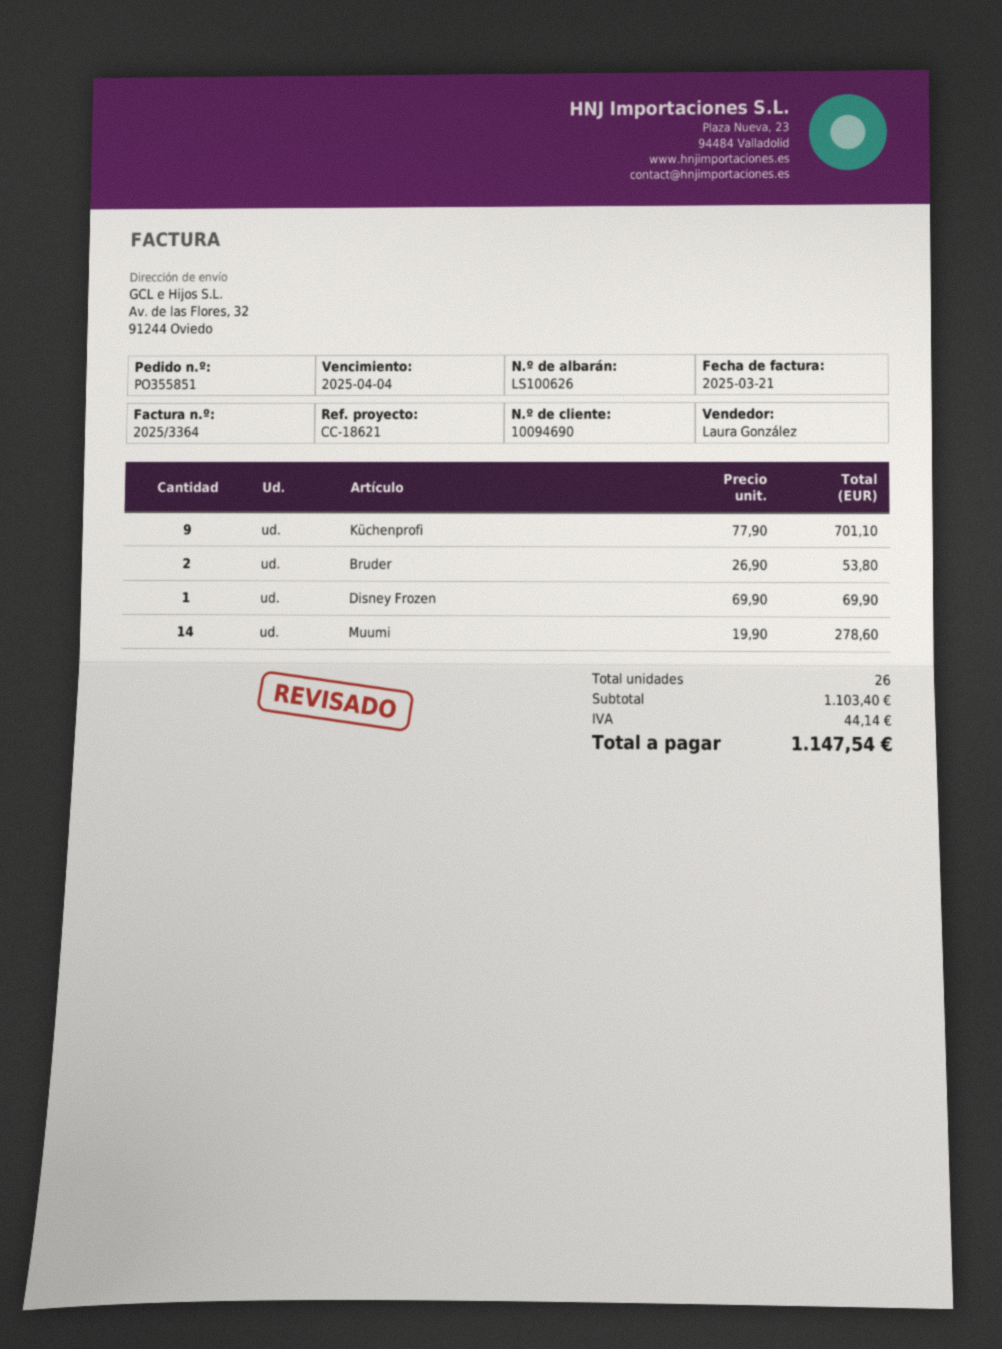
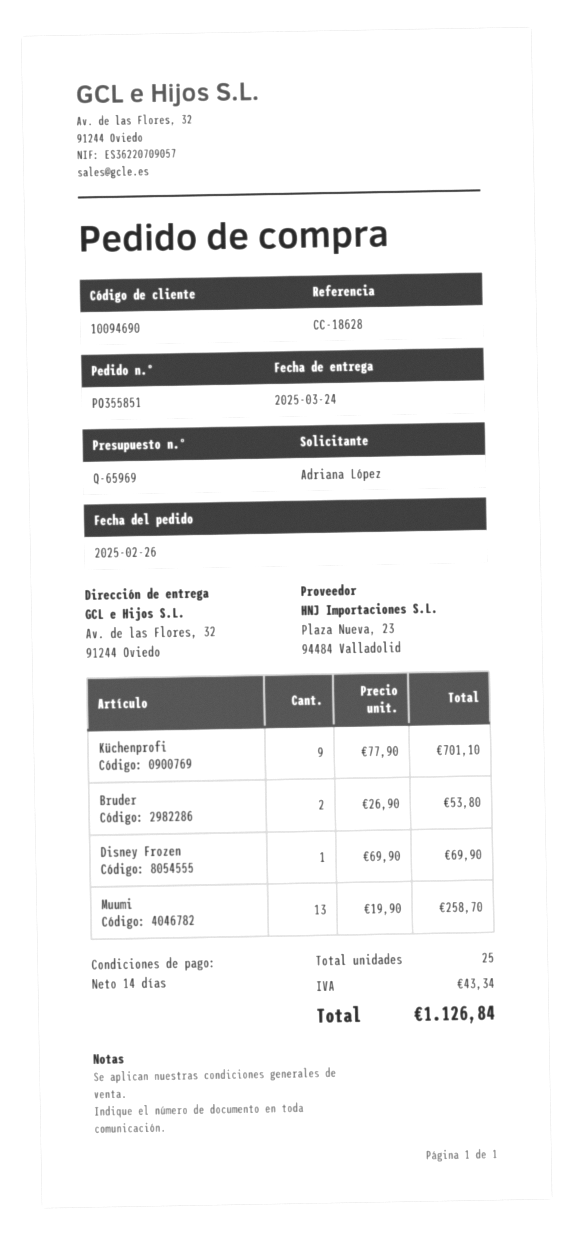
reference: CC-18621 -> CC-18628
Muumi: 14 x 19.90 = 278.60 -> 13 x 19.90 = 258.70
total quantity: 26 -> 25
tax: 44.14 -> 43.34
total: 1147.54 -> 1126.84

